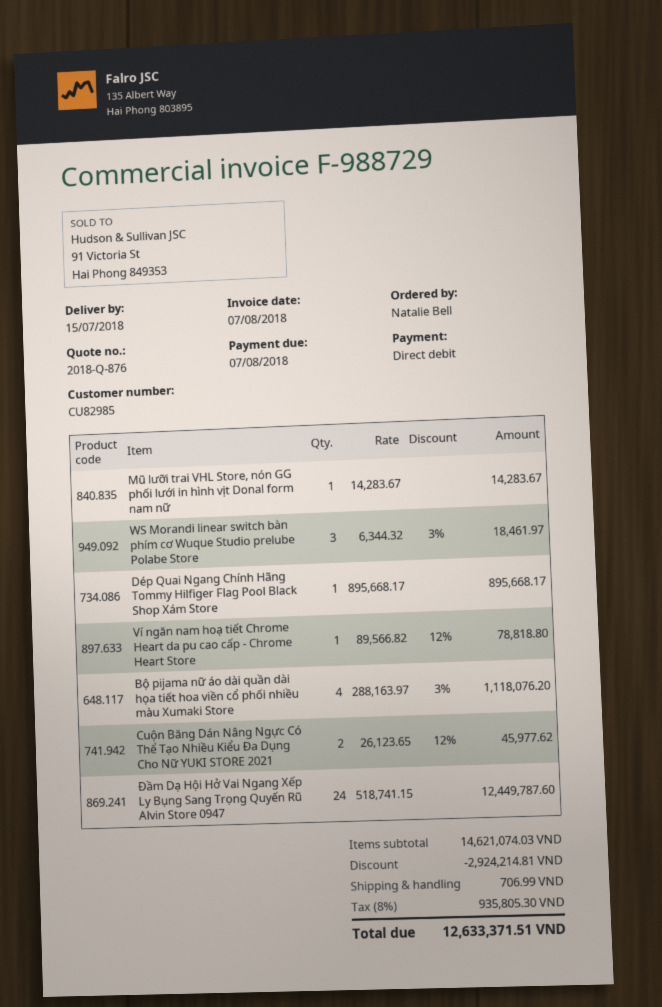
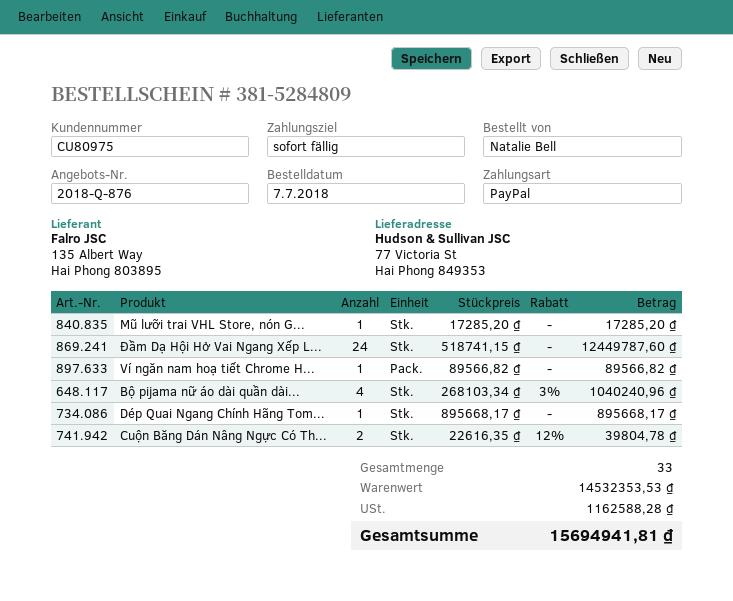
customer number: CU82985 -> CU80975
payment method: direct debit -> PayPal
Mũ lưỡi trai VHL Store, nón GG phối lưới in hình vịt Donal form nam nữ: 1 x 14283.67 = 14283.67 -> 1 x 17285.20 = 17285.20
WS Morandi linear switch bàn phím cơ Wuque Studio prelube Polabe Store: 3 x 6344.32 - 3% = 18461.97 -> none
Ví ngăn nam hoạ tiết Chrome Heart da pu cao cấp - Chrome Heart Store: 1 x 89566.82 - 12% = 78818.80 -> 1 x 89566.82 = 89566.82
Bộ pijama nữ áo dài quần dài họa tiết hoa viền cổ phối nhiều màu Xumaki Store: 4 x 288163.97 - 3% = 1118076.20 -> 4 x 268103.34 - 3% = 1040240.96
Cuộn Băng Dán Nâng Ngực Có Thể Tạo Nhiều Kiểu Đa Dụng Cho Nữ YUKI STORE 2021: 2 x 26123.65 - 12% = 45977.62 -> 2 x 22616.35 - 12% = 39804.78
subtotal: 14621074.03 -> 14532353.53
discount: 2924214.81 -> none
shipping: 706.99 -> none
tax: 935805.30 -> 1162588.28
total: 12633371.51 -> 15694941.81

